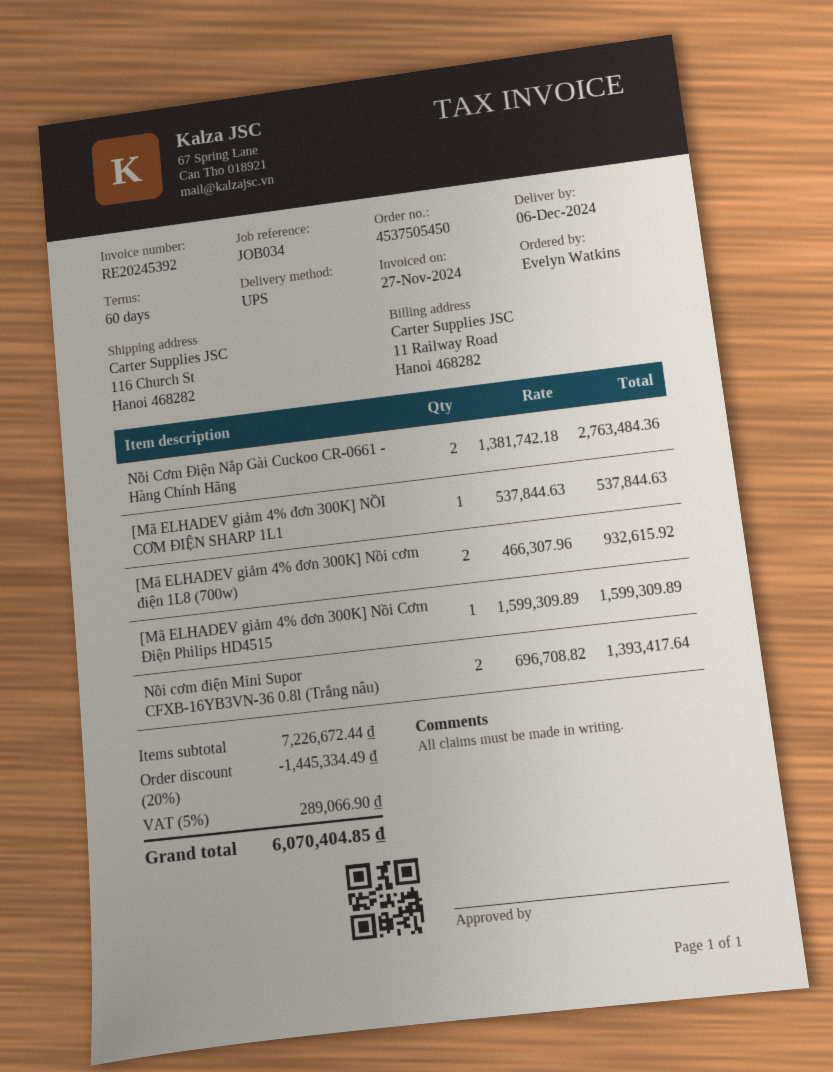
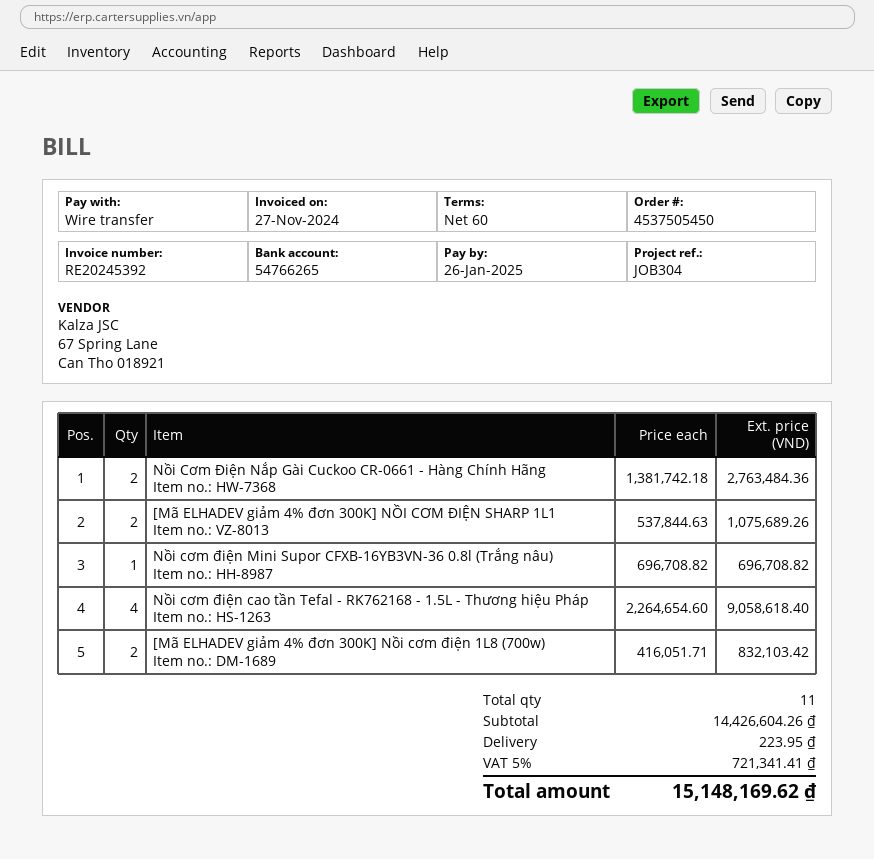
reference: JOB034 -> JOB304
[Mã ELHADEV giảm 4% đơn 300K] NỒI CƠM ĐIỆN SHARP 1L1: 1 x 537844.63 = 537844.63 -> 2 x 537844.63 = 1075689.26
[Mã ELHADEV giảm 4% đơn 300K] Nồi cơm điện 1L8 (700w): 2 x 466307.96 = 932615.92 -> 2 x 416051.71 = 832103.42
[Mã ELHADEV giảm 4% đơn 300K] Nồi Cơm Điện Philips HD4515: 1 x 1599309.89 = 1599309.89 -> none
Nồi cơm điện Mini Supor CFXB-16YB3VN-36 0.8l (Trắng nâu): 2 x 696708.82 = 1393417.64 -> 1 x 696708.82 = 696708.82
Nồi cơm điện cao tần Tefal - RK762168 - 1.5L - Thương hiệu Pháp: none -> 4 x 2264654.60 = 9058618.40
subtotal: 7226672.44 -> 14426604.26
discount: 20% = 1445334.49 -> none
shipping: none -> 223.95
tax: 5% = 289066.90 -> 5% = 721341.41
total: 6070404.85 -> 15148169.62

